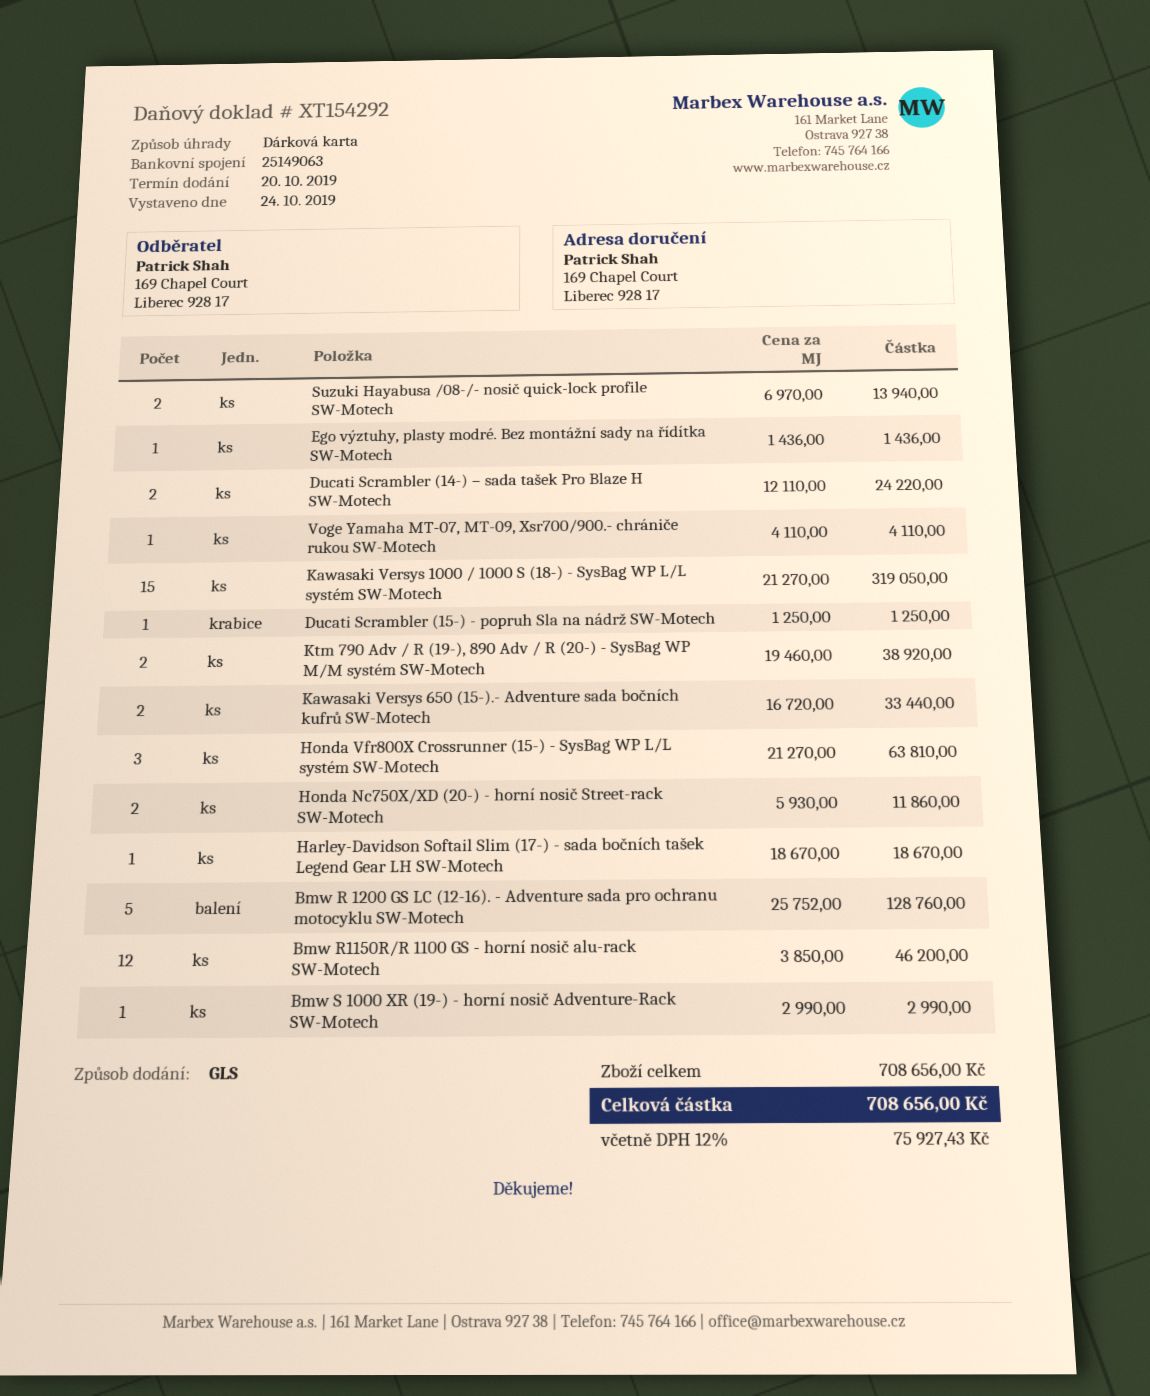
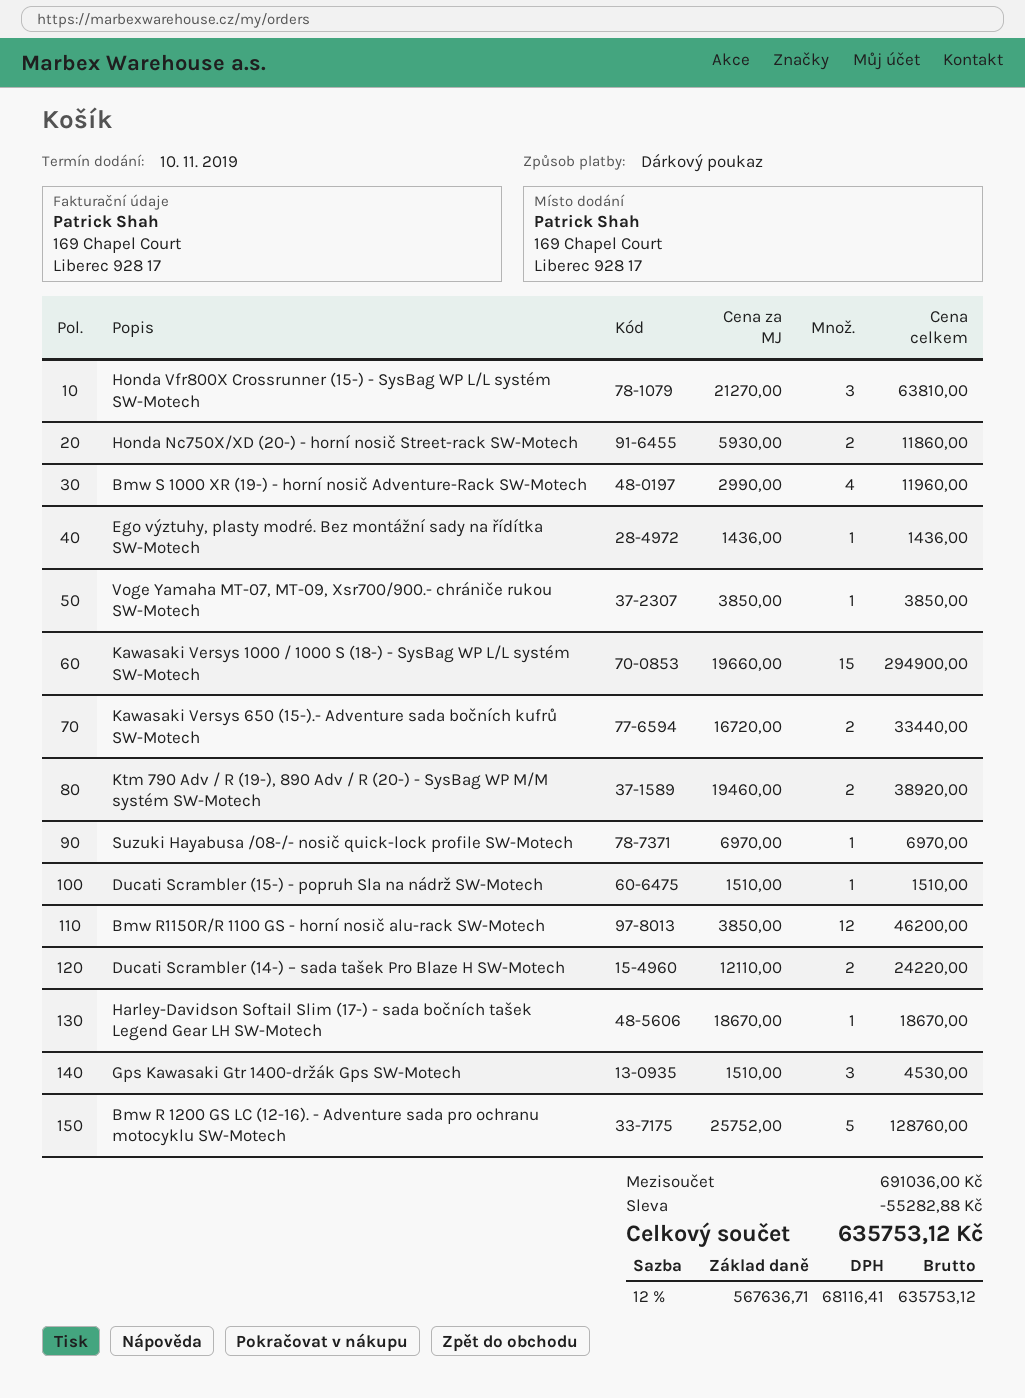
delivery date: 2019-10-20 -> 2019-11-10
Suzuki Hayabusa /08-/- nosič quick-lock profile SW-Motech: 2 x 6970.00 = 13940.00 -> 1 x 6970.00 = 6970.00
Voge Yamaha MT-07, MT-09, Xsr700/900.- chrániče rukou SW-Motech: 1 x 4110.00 = 4110.00 -> 1 x 3850.00 = 3850.00
Kawasaki Versys 1000 / 1000 S (18-) - SysBag WP L/L systém SW-Motech: 15 x 21270.00 = 319050.00 -> 15 x 19660.00 = 294900.00
Ducati Scrambler (15-) - popruh Sla na nádrž SW-Motech: 1 x 1250.00 = 1250.00 -> 1 x 1510.00 = 1510.00
Bmw S 1000 XR (19-) - horní nosič Adventure-Rack SW-Motech: 1 x 2990.00 = 2990.00 -> 4 x 2990.00 = 11960.00
Gps Kawasaki Gtr 1400-držák Gps SW-Motech: none -> 3 x 1510.00 = 4530.00
subtotal: 708656.00 -> 691036.00
discount: none -> 55282.88
tax: 12% = 75927.43 -> 12% = 68116.41
total: 708656.00 -> 635753.12

